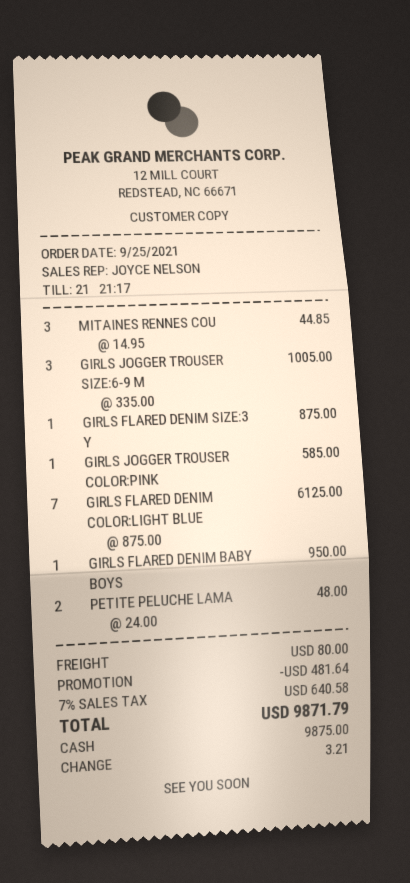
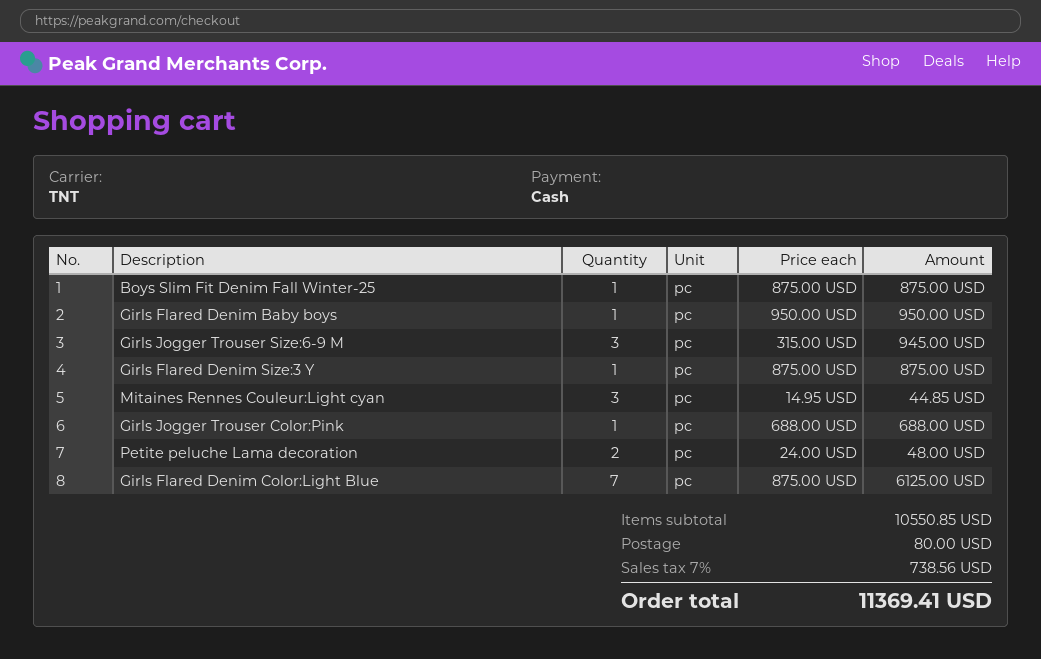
GIRLS JOGGER TROUSER SIZE:6-9 M: 3 x 335.00 = 1005.00 -> 3 x 315.00 = 945.00
GIRLS JOGGER TROUSER COLOR:PINK: 1 x 585.00 = 585.00 -> 1 x 688.00 = 688.00
Boys Slim Fit Denim Fall Winter-25: none -> 1 x 875.00 = 875.00
discount: 481.64 -> none
tax: 7% = 640.58 -> 7% = 738.56
total: 9871.79 -> 11369.41

